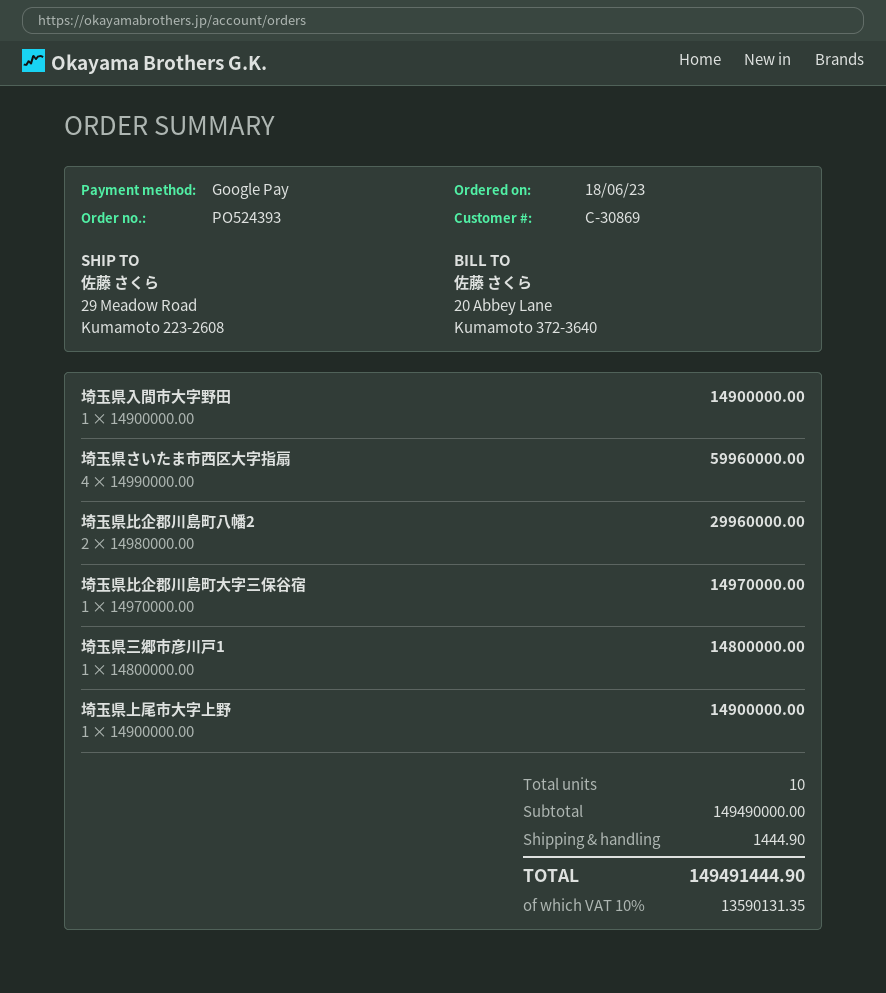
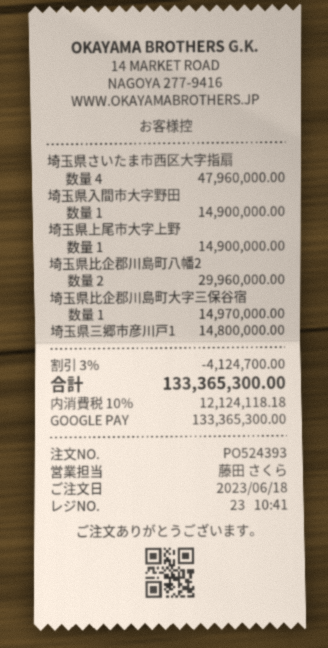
埼玉県さいたま市西区大字指扇: 4 for 59960000.00 -> 4 for 47960000.00
discount: none -> 3% = 4124700.00
shipping: 1444.90 -> none
tax: 10% = 13590131.35 -> 10% = 12124118.18
total: 149491444.90 -> 133365300.00

